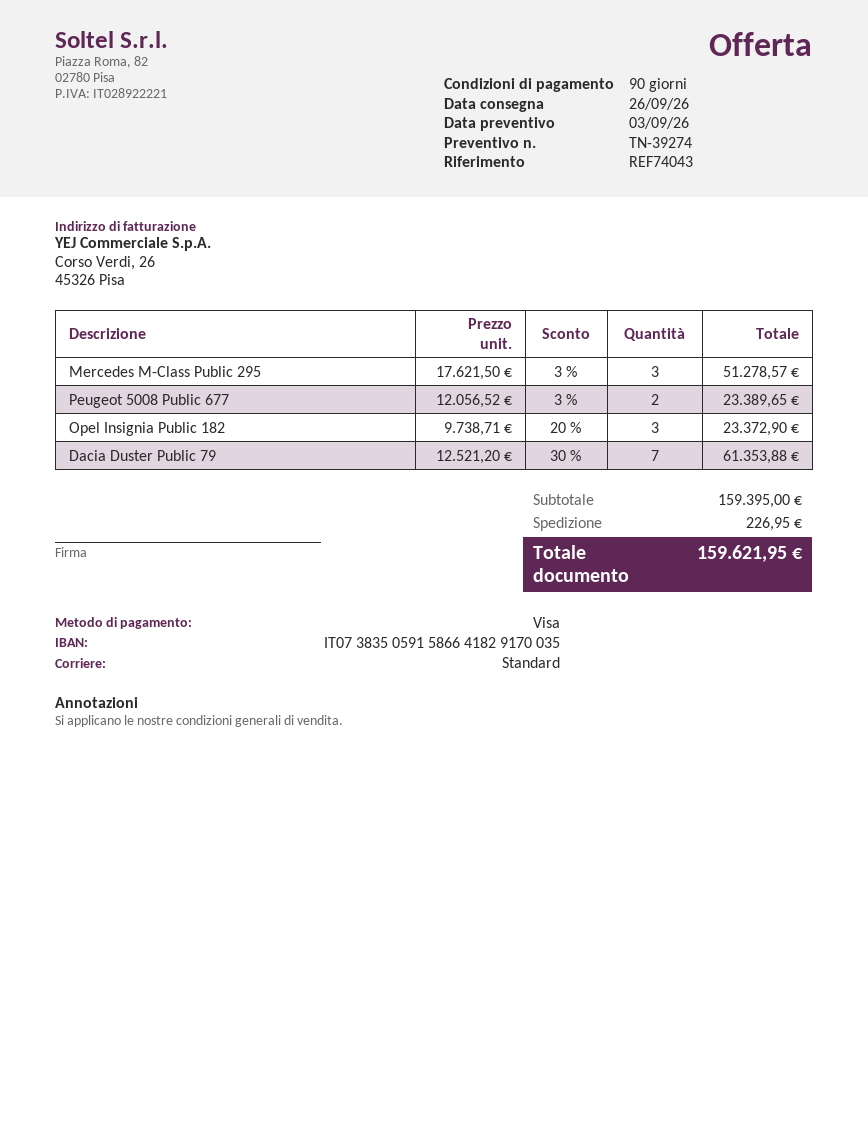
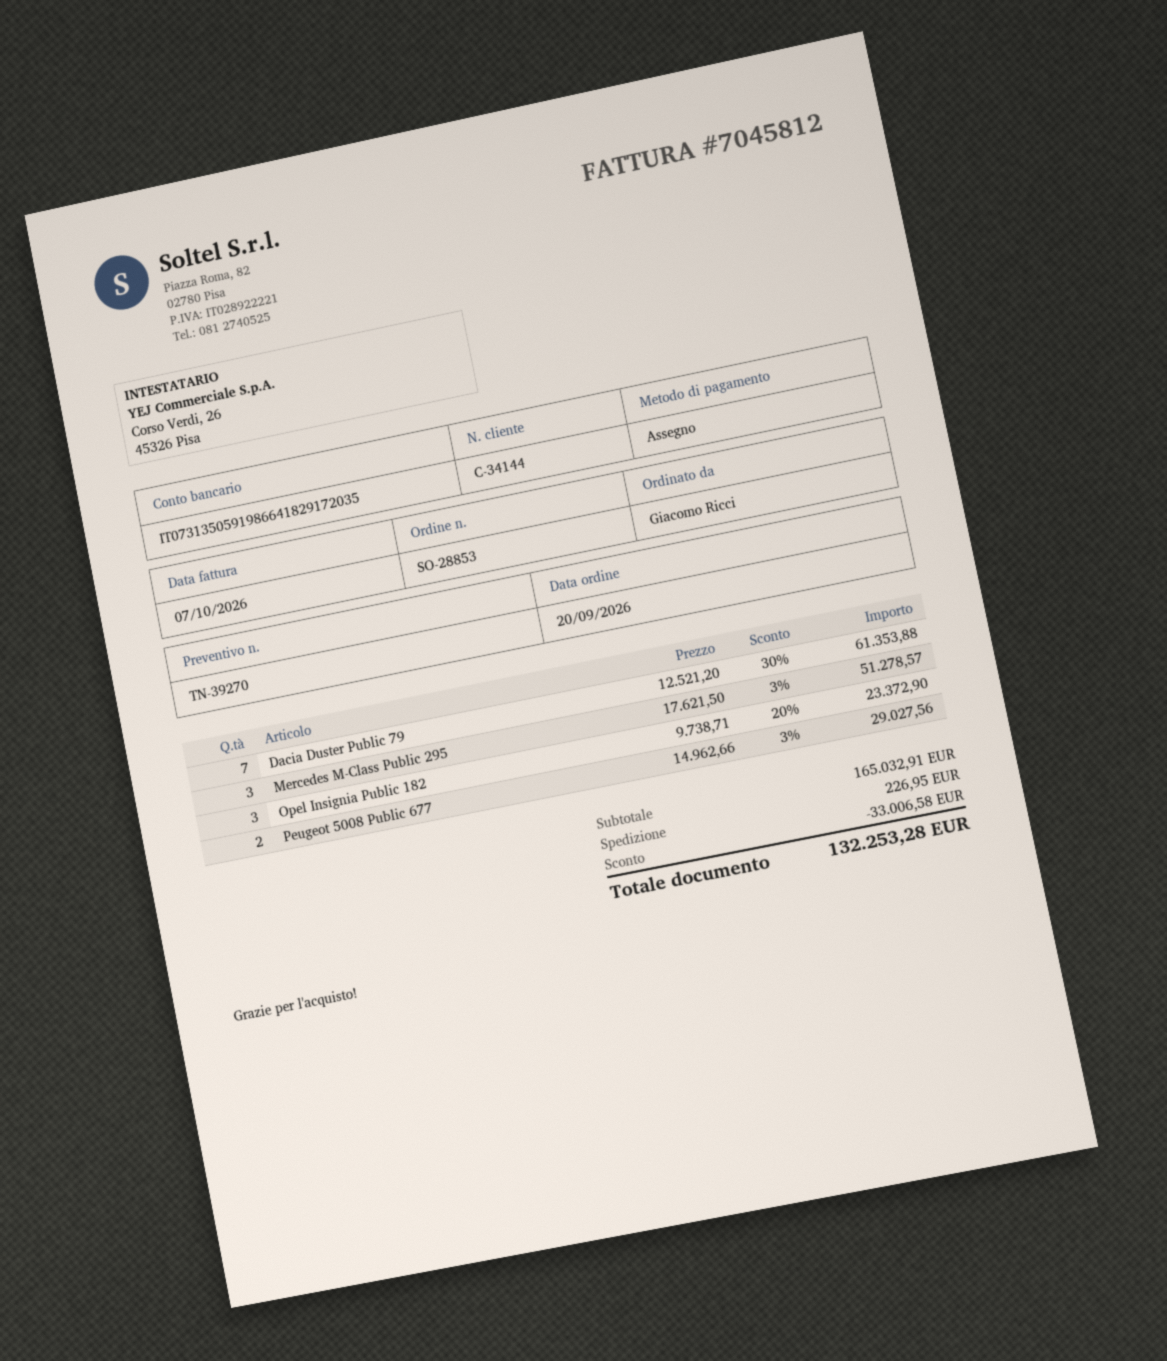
quote number: TN-39274 -> TN-39270
payment method: Visa -> cheque
bank account: IT0738350591586641829170035 -> IT0731350591986641829172035
Peugeot 5008 Public 677: 2 x 12056.52 - 3% = 23389.65 -> 2 x 14962.66 - 3% = 29027.56
subtotal: 159395.00 -> 165032.91
discount: none -> 33006.58
total: 159621.95 -> 132253.28

